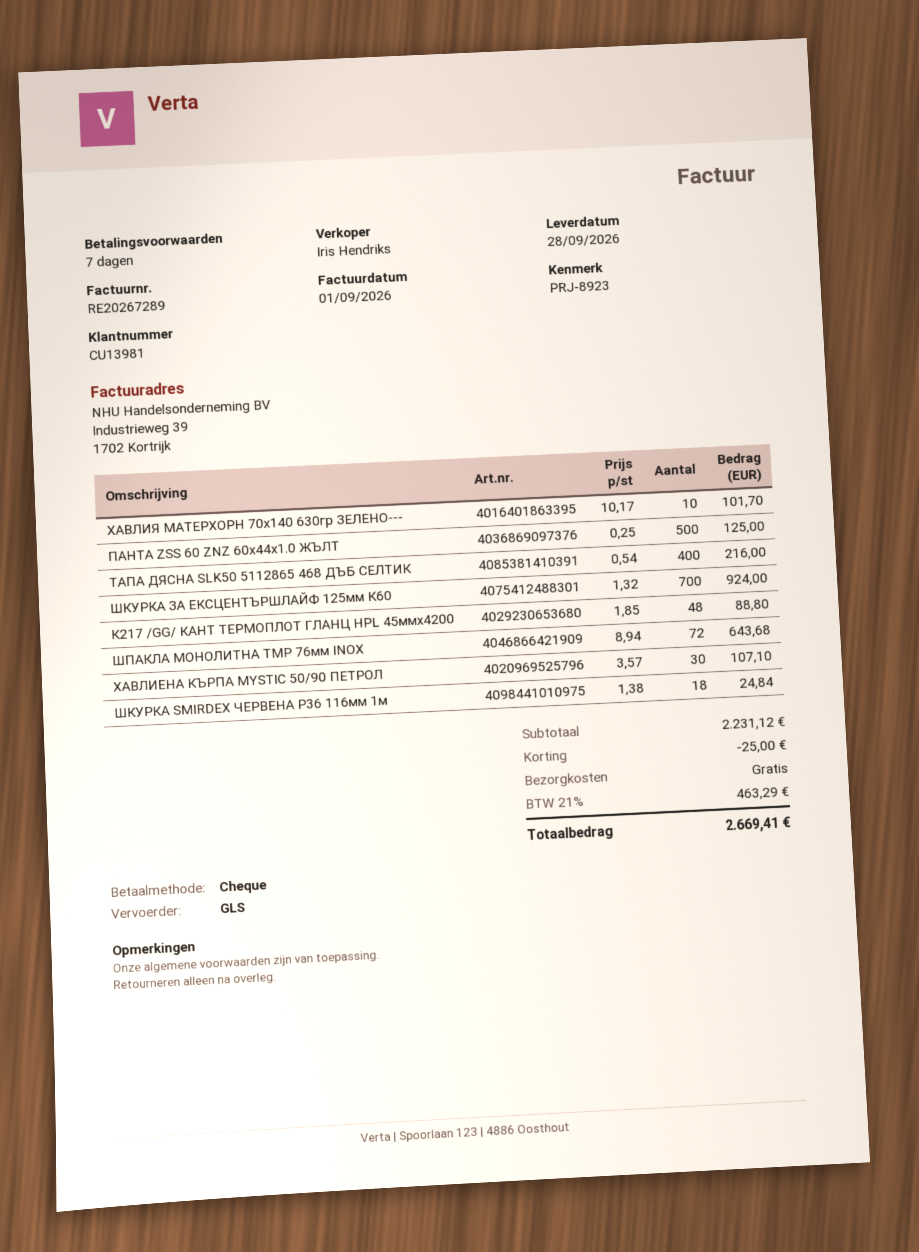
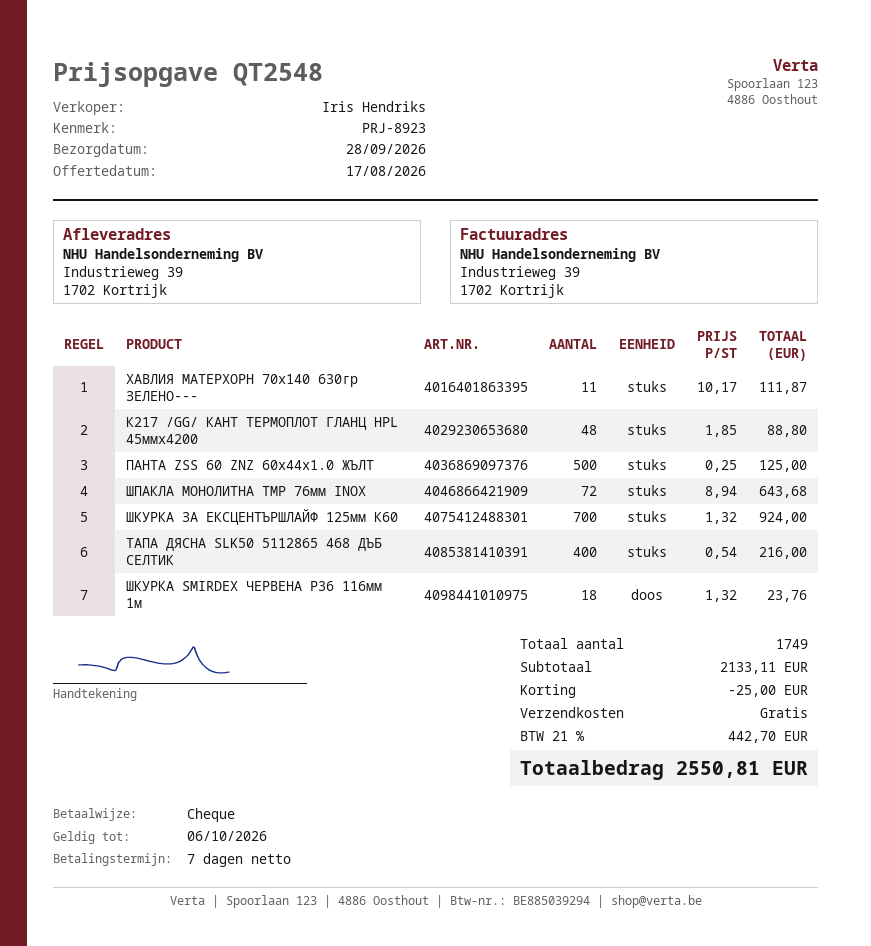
ХАВЛИЯ МАТЕРХОРН 70x140 630гр ЗЕЛЕНО---: 10 x 10.17 = 101.70 -> 11 x 10.17 = 111.87
ХАВЛИЕНА КЪРПА MYSTIC 50/90 ПЕТРОЛ: 30 x 3.57 = 107.10 -> none
ШКУРКА SMIRDEX ЧЕРВЕНА Р36 116мм 1м: 18 x 1.38 = 24.84 -> 18 x 1.32 = 23.76
subtotal: 2231.12 -> 2133.11
tax: 21% = 463.29 -> 21% = 442.70
total: 2669.41 -> 2550.81

